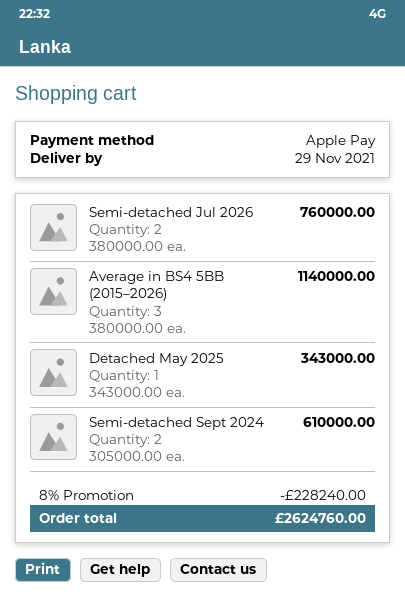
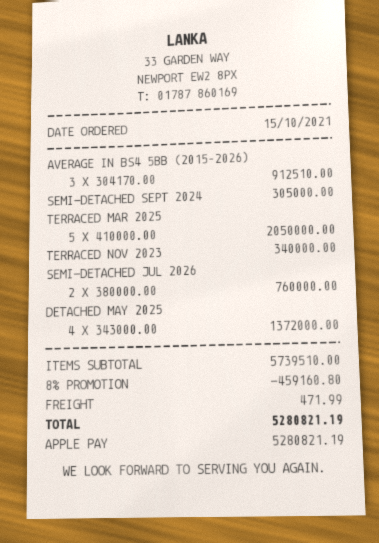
Average in BS4 5BB (2015–2026): 3 x 380000.00 = 1140000.00 -> 3 x 304170.00 = 912510.00
Detached May 2025: 1 x 343000.00 = 343000.00 -> 4 x 343000.00 = 1372000.00
Semi-detached Sept 2024: 2 x 305000.00 = 610000.00 -> 1 x 305000.00 = 305000.00
TERRACED MAR 2025: none -> 5 x 410000.00 = 2050000.00
TERRACED NOV 2023: none -> 1 x 340000.00 = 340000.00
discount: 8% = 228240.00 -> 8% = 459160.80
shipping: none -> 471.99
total: 2624760.00 -> 5280821.19

